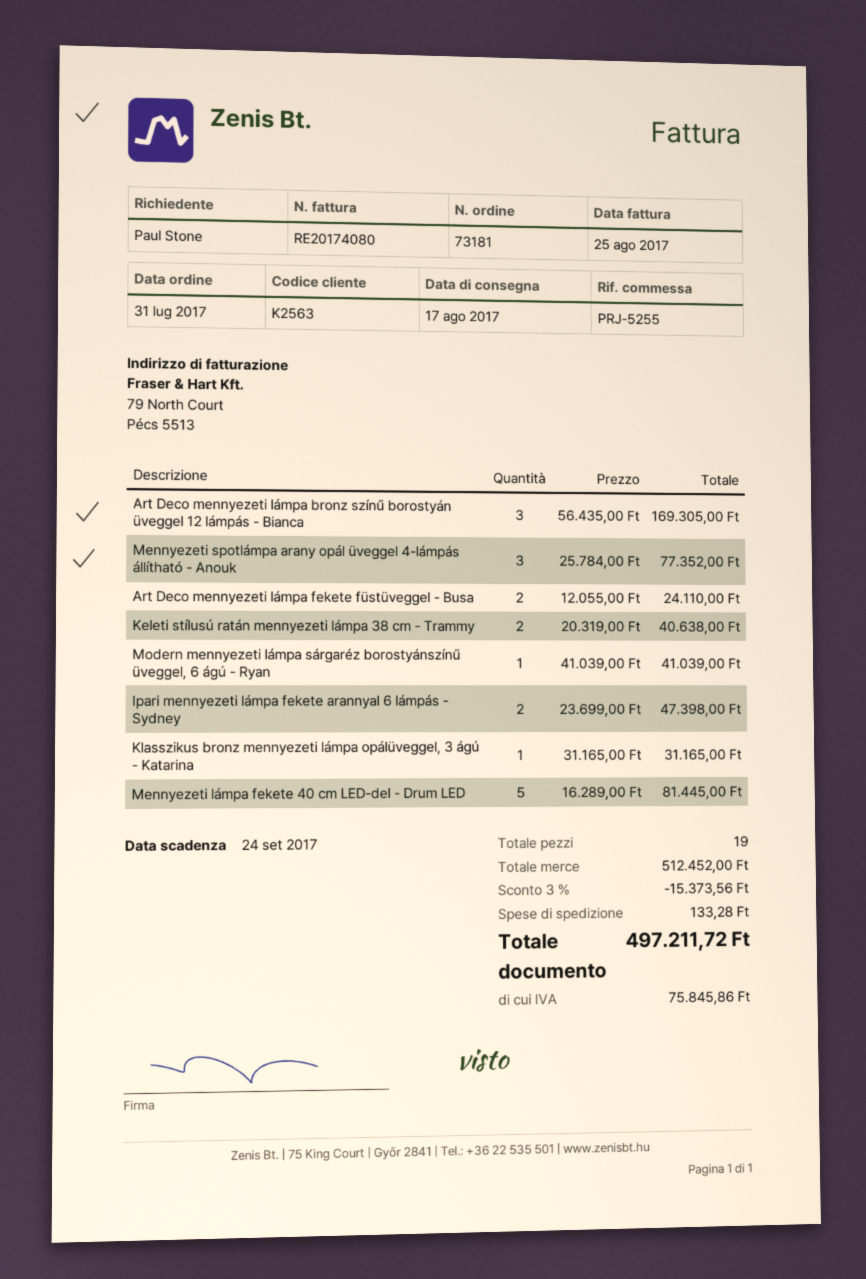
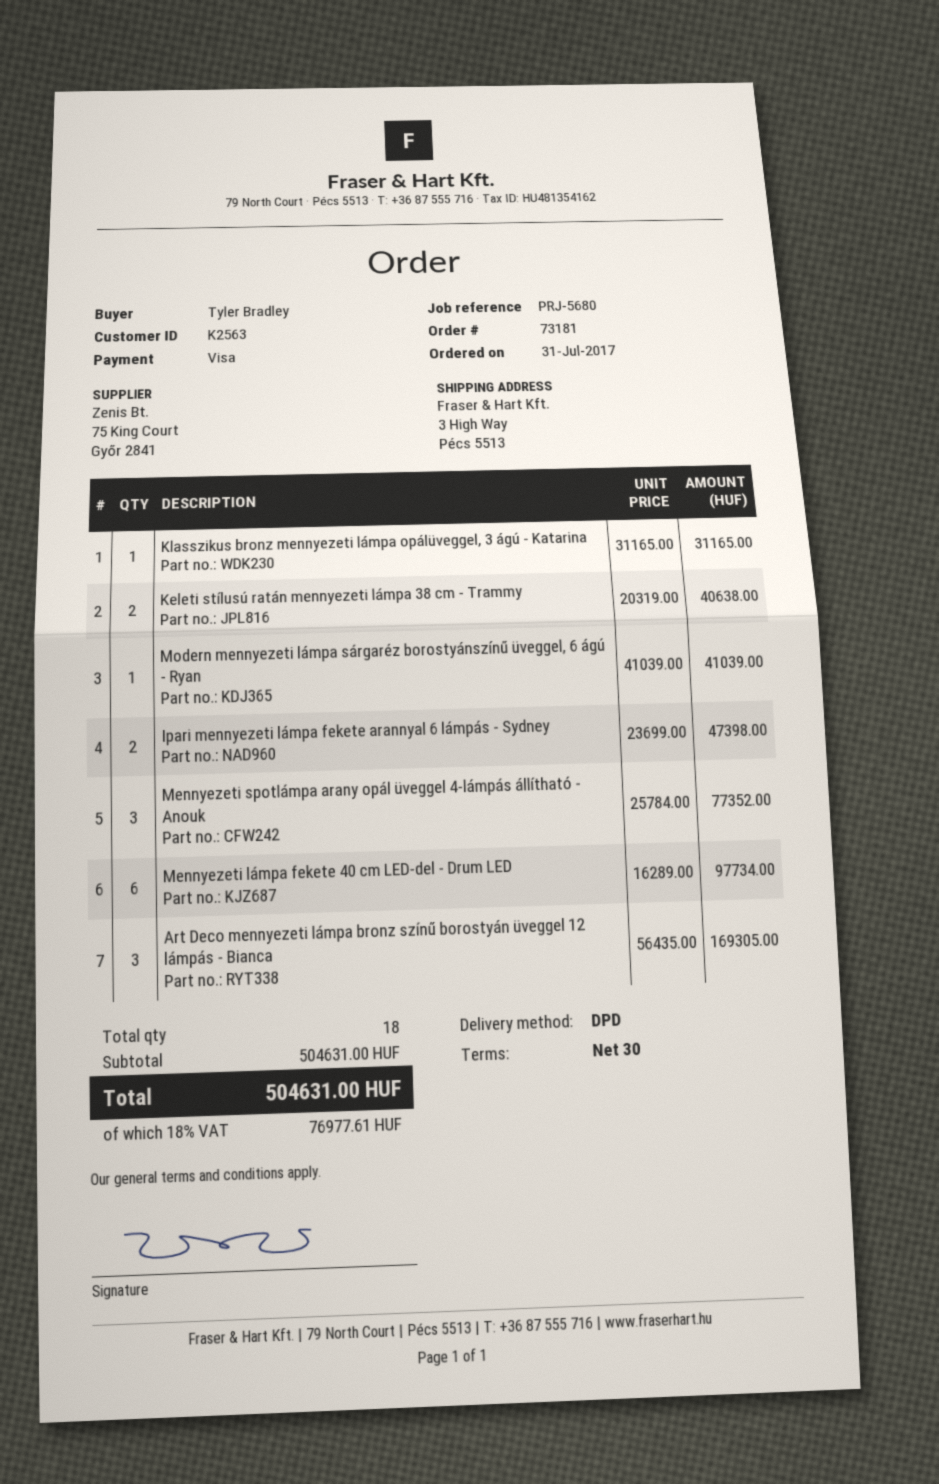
reference: PRJ-5255 -> PRJ-5680
ordered by: Paul Stone -> Tyler Bradley
Art Deco mennyezeti lámpa fekete füstüveggel - Busa: 2 x 12055.00 = 24110.00 -> none
Mennyezeti lámpa fekete 40 cm LED-del - Drum LED: 5 x 16289.00 = 81445.00 -> 6 x 16289.00 = 97734.00
total quantity: 19 -> 18
subtotal: 512452.00 -> 504631.00
discount: 3% = 15373.56 -> none
shipping: 133.28 -> none
tax: 75845.86 -> 76977.61
total: 497211.72 -> 504631.00

